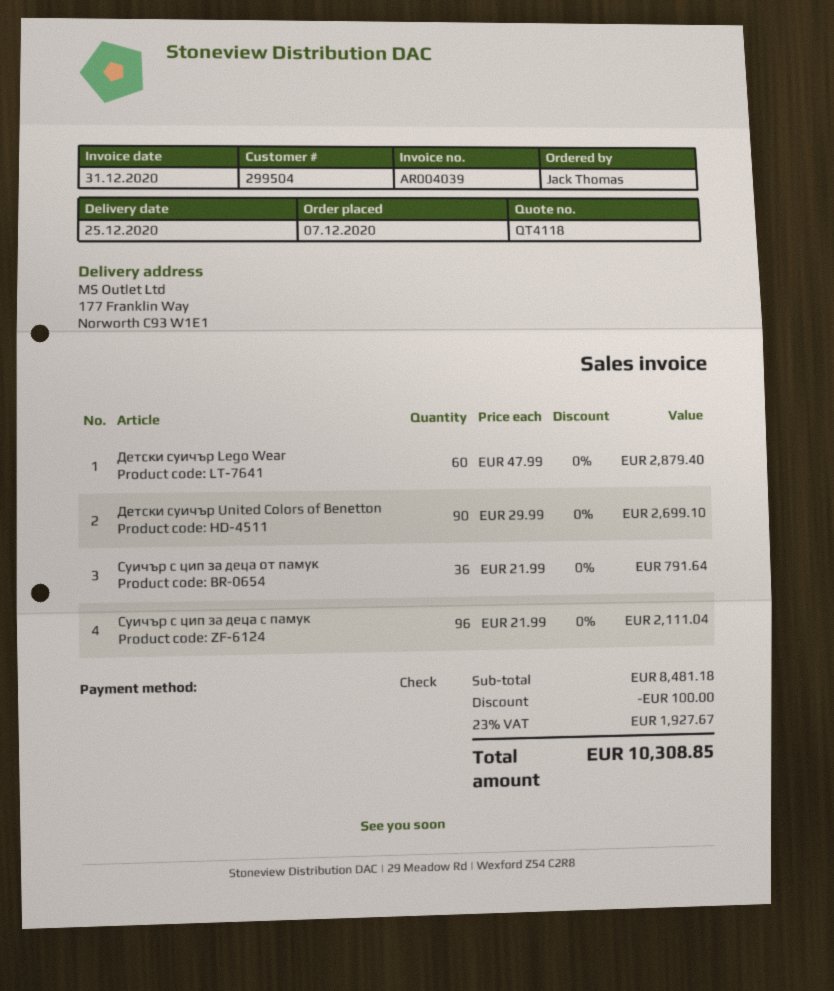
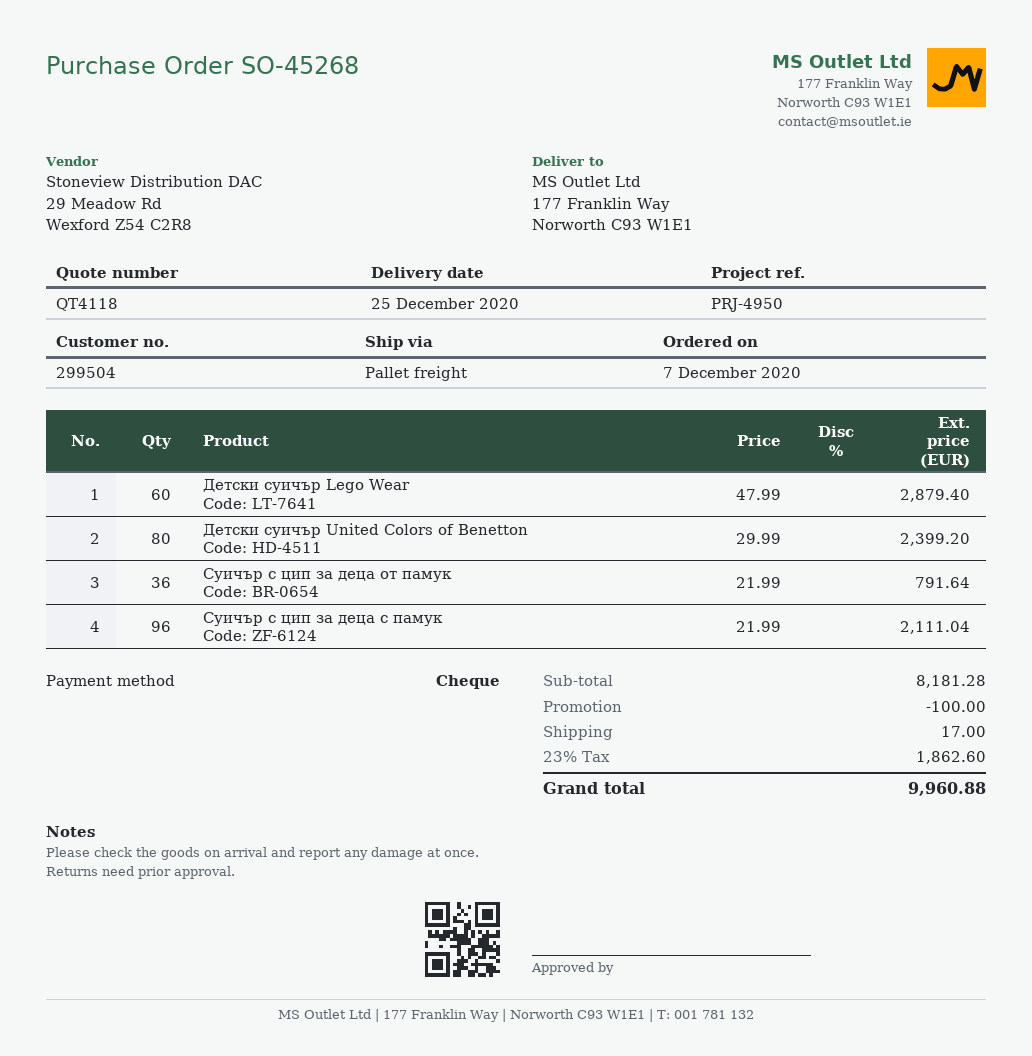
Детски суичър United Colors of Benetton: 90 x 29.99 = 2699.10 -> 80 x 29.99 = 2399.20
subtotal: 8481.18 -> 8181.28
shipping: none -> 17.00
tax: 23% = 1927.67 -> 23% = 1862.60
total: 10308.85 -> 9960.88

